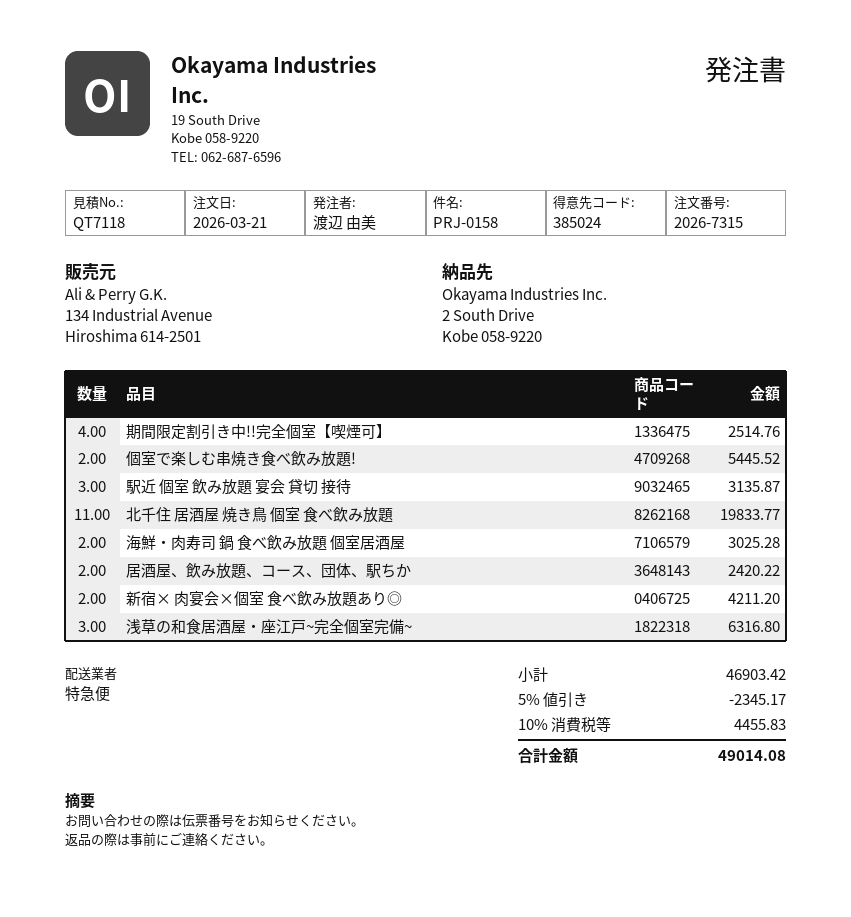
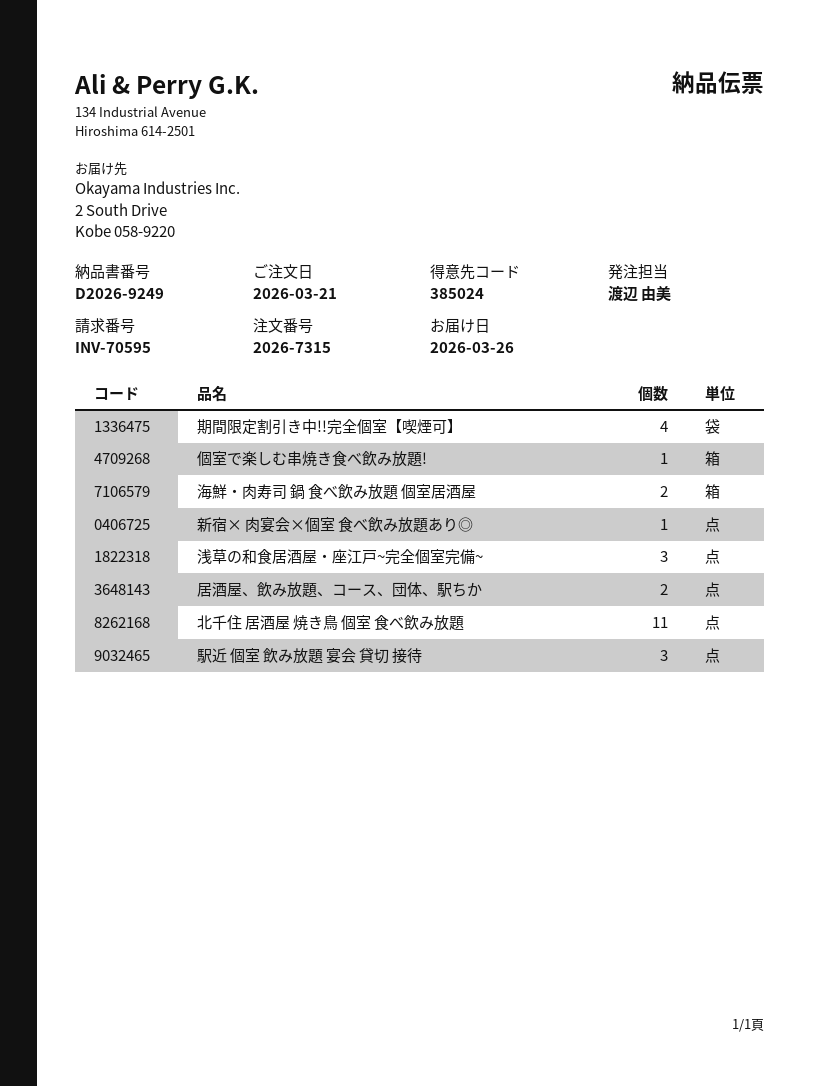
個室で楽しむ串焼き食べ飲み放題!: 2 -> 1
新宿× 肉宴会×個室 食べ飲み放題あり◎: 2 -> 1

